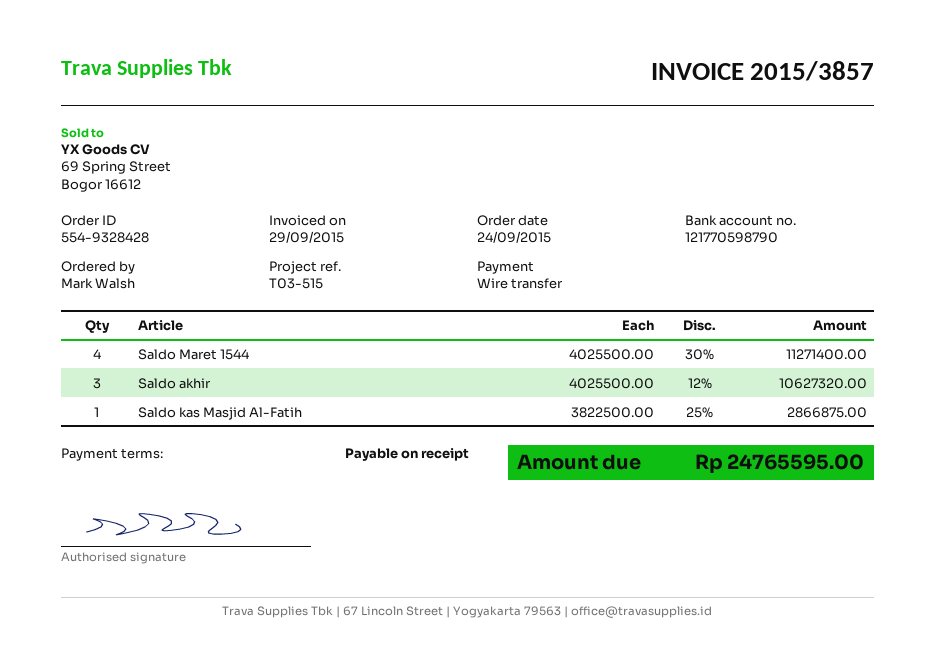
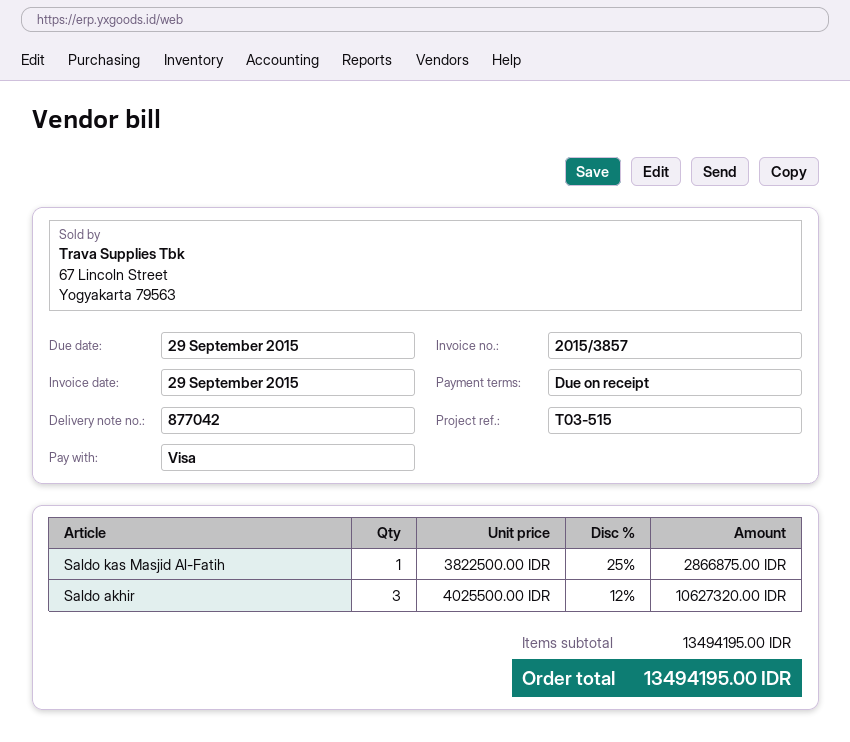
payment method: bank transfer -> Visa
Saldo Maret 1544: 4 x 4025500.00 - 30% = 11271400.00 -> none
total: 24765595.00 -> 13494195.00

